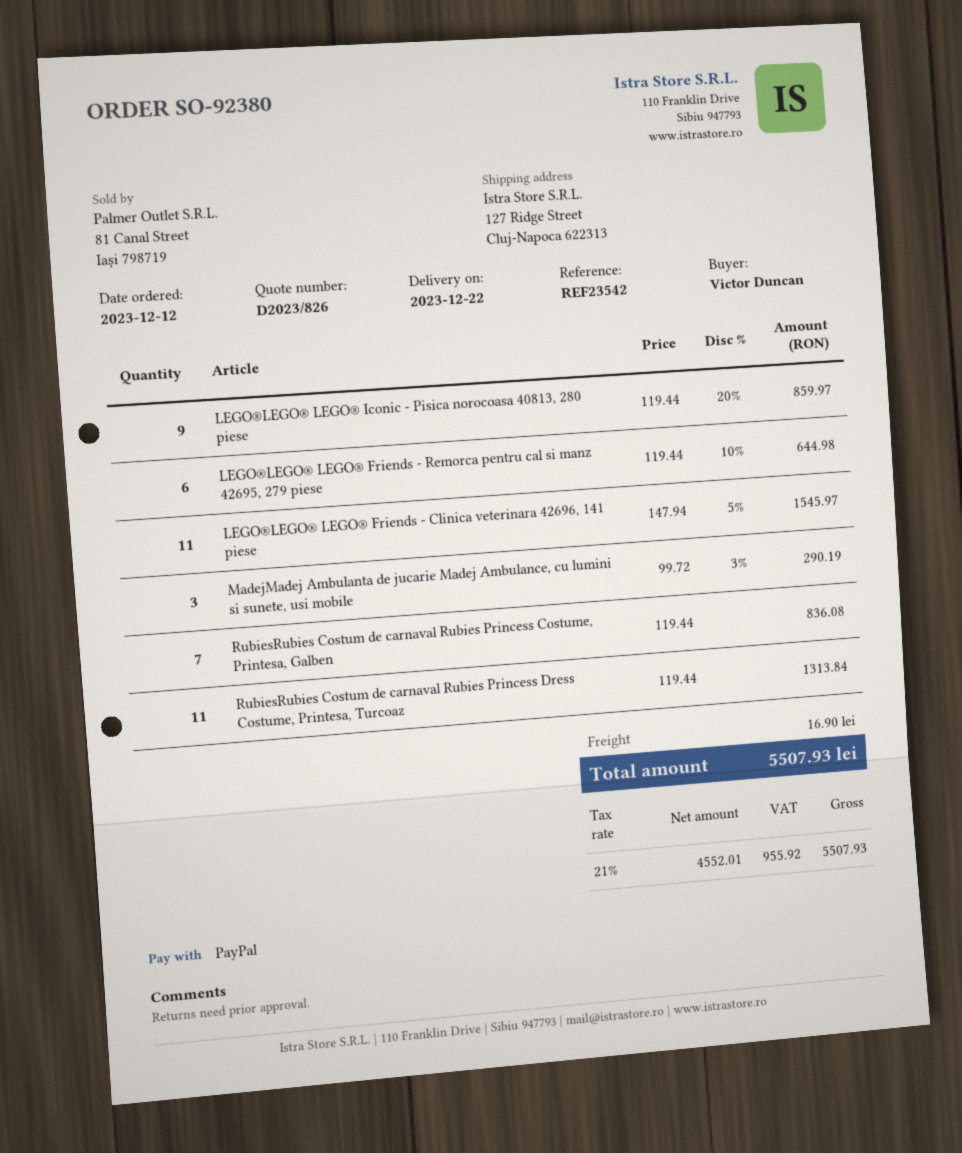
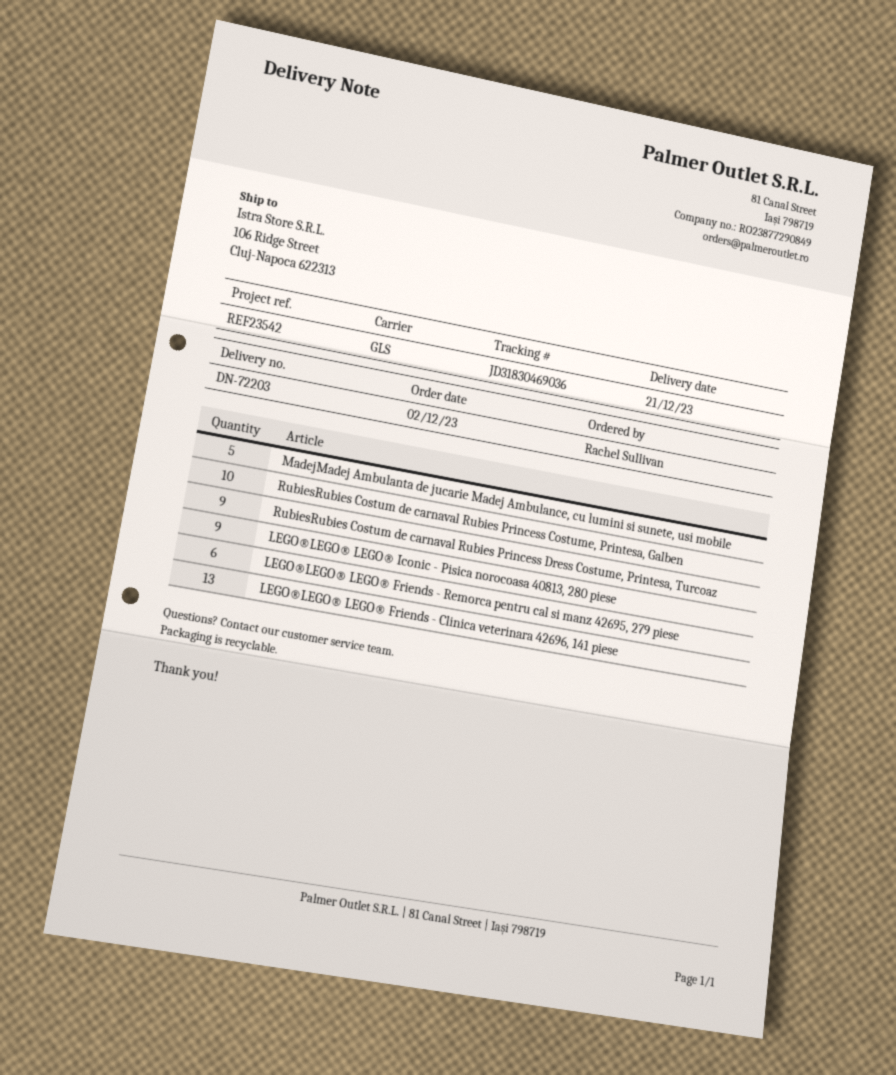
order date: 2023-12-12 -> 2023-12-02
delivery date: 2023-12-22 -> 2023-12-21
ordered by: Victor Duncan -> Rachel Sullivan
ship to: 127 Ridge Street, Cluj-Napoca 622313 -> 106 Ridge Street, Cluj-Napoca 622313
LEGO®LEGO® LEGO® Friends - Clinica veterinara 42696, 141 piese: 11 -> 13
MadejMadej Ambulanta de jucarie Madej Ambulance, cu lumini si sunete, usi mobile: 3 -> 5
RubiesRubies Costum de carnaval Rubies Princess Costume, Printesa, Galben: 7 -> 10
RubiesRubies Costum de carnaval Rubies Princess Dress Costume, Printesa, Turcoaz: 11 -> 9

